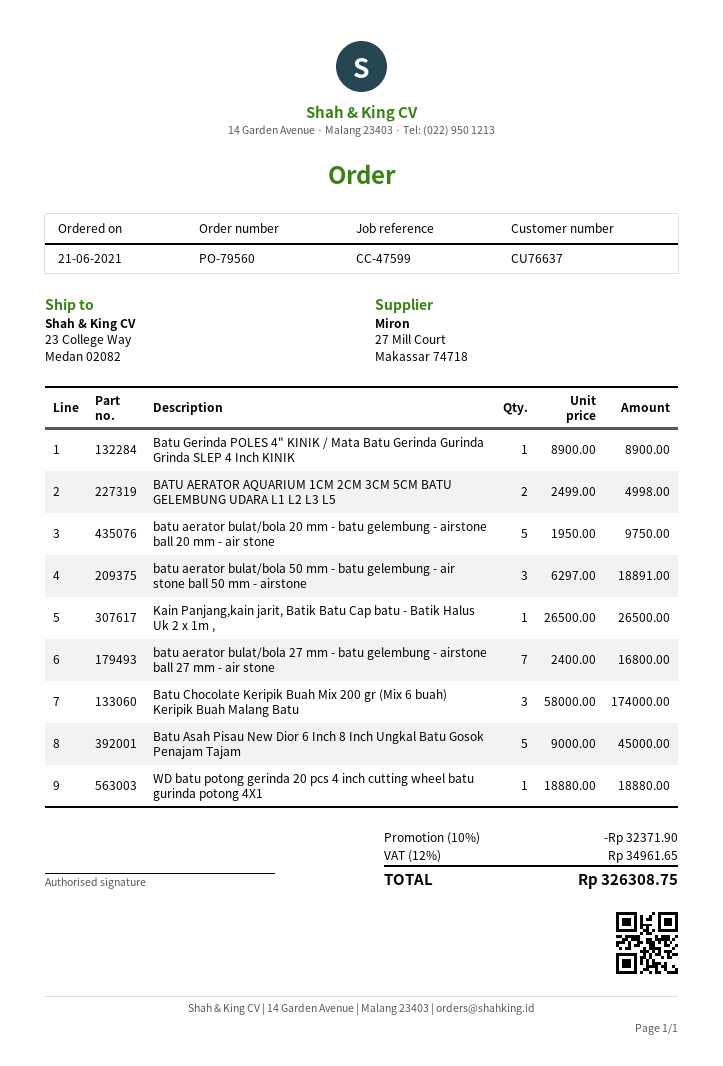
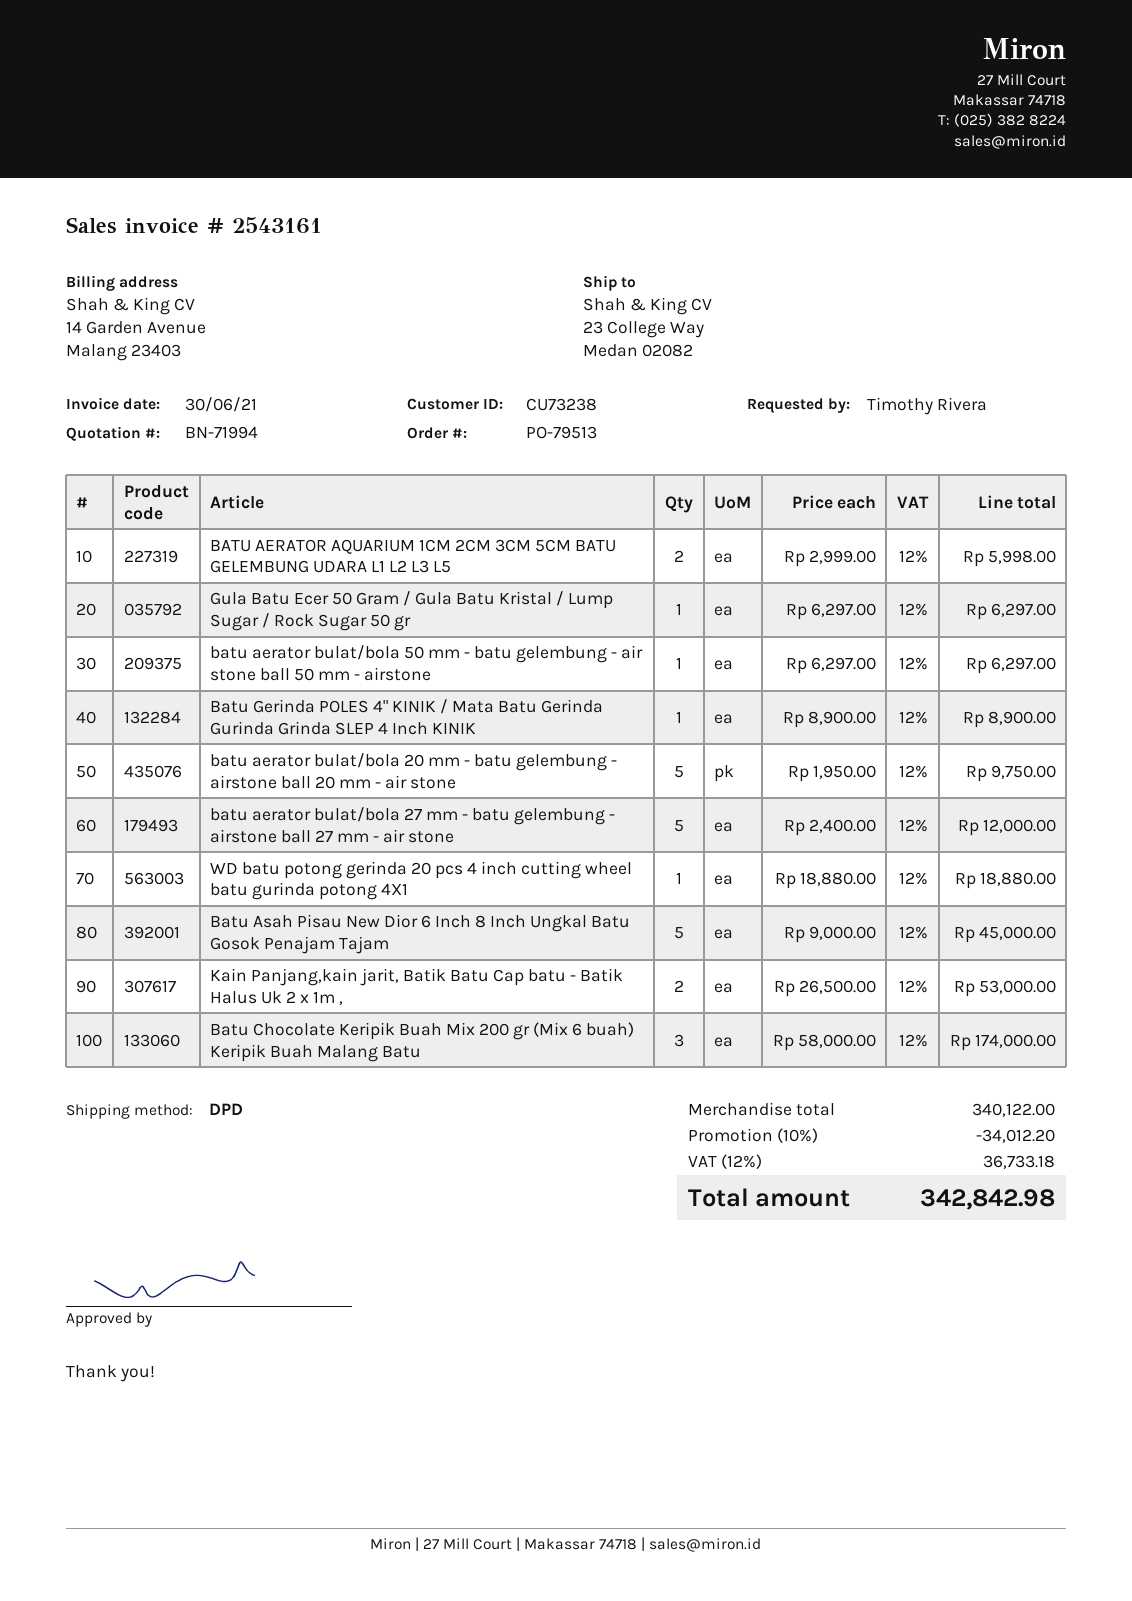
order number: PO-79560 -> PO-79513
customer number: CU76637 -> CU73238
BATU AERATOR AQUARIUM 1CM 2CM 3CM 5CM BATU GELEMBUNG UDARA L1 L2 L3 L5: 2 x 2499.00 = 4998.00 -> 2 x 2999.00 = 5998.00
batu aerator bulat/bola 50 mm - batu gelembung - air stone ball 50 mm - airstone: 3 x 6297.00 = 18891.00 -> 1 x 6297.00 = 6297.00
Kain Panjang,kain jarit, Batik Batu Cap batu - Batik Halus Uk 2 x 1m ,: 1 x 26500.00 = 26500.00 -> 2 x 26500.00 = 53000.00
batu aerator bulat/bola 27 mm - batu gelembung - airstone ball 27 mm - air stone: 7 x 2400.00 = 16800.00 -> 5 x 2400.00 = 12000.00
Gula Batu Ecer 50 Gram / Gula Batu Kristal / Lump Sugar / Rock Sugar 50 gr: none -> 1 x 6297.00 = 6297.00
discount: 10% = 32371.90 -> 10% = 34012.20
tax: 12% = 34961.65 -> 12% = 36733.18
total: 326308.75 -> 342842.98

